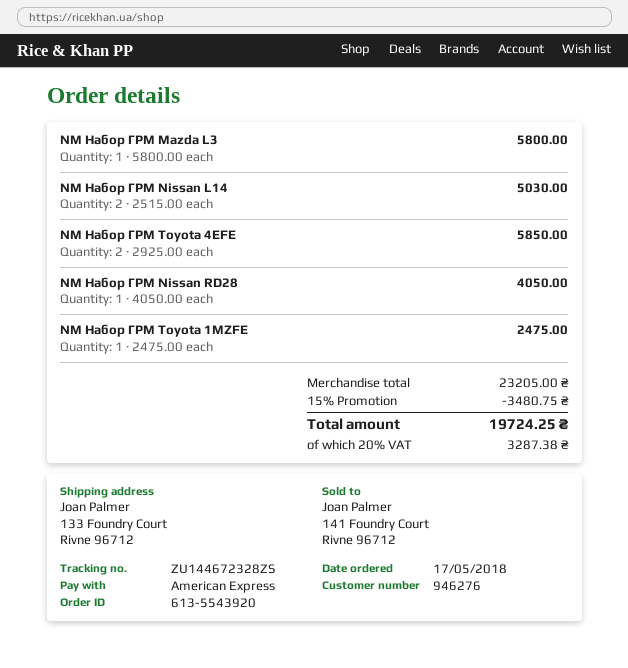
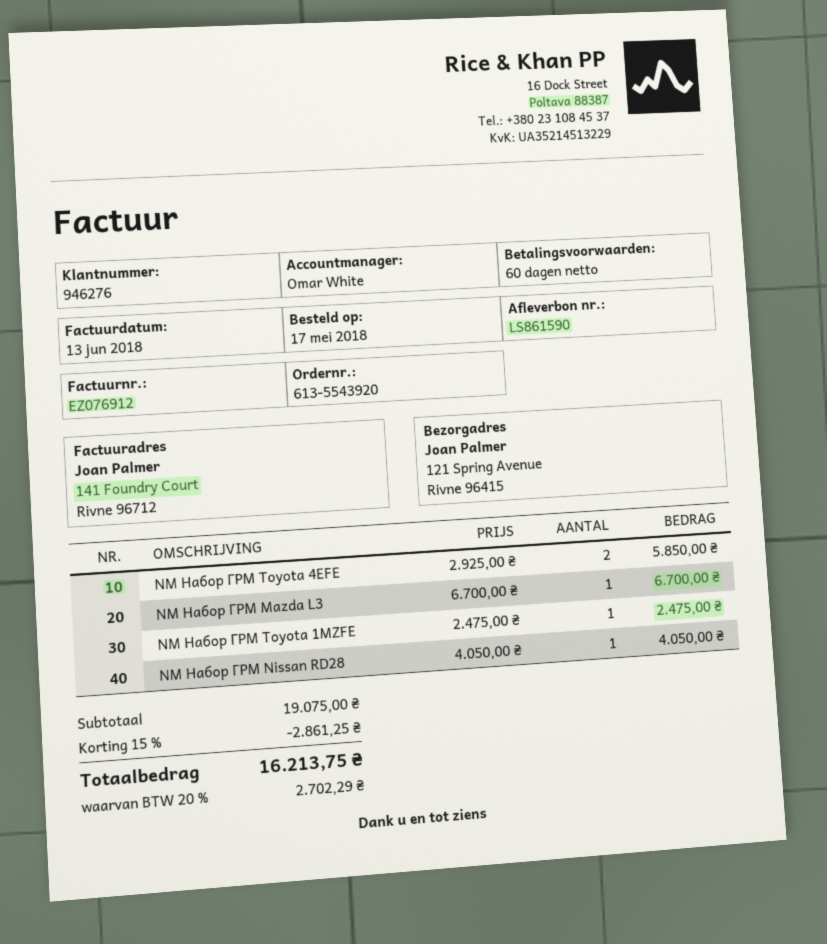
ship to: 133 Foundry Court, Rivne 96712 -> 121 Spring Avenue, Rivne 96415
NM Набор ГРМ Mazda L3: 1 x 5800.00 = 5800.00 -> 1 x 6700.00 = 6700.00
NM Набор ГРМ Nissan L14: 2 x 2515.00 = 5030.00 -> none
subtotal: 23205.00 -> 19075.00
discount: 15% = 3480.75 -> 15% = 2861.25
tax: 20% = 3287.38 -> 20% = 2702.29
total: 19724.25 -> 16213.75

